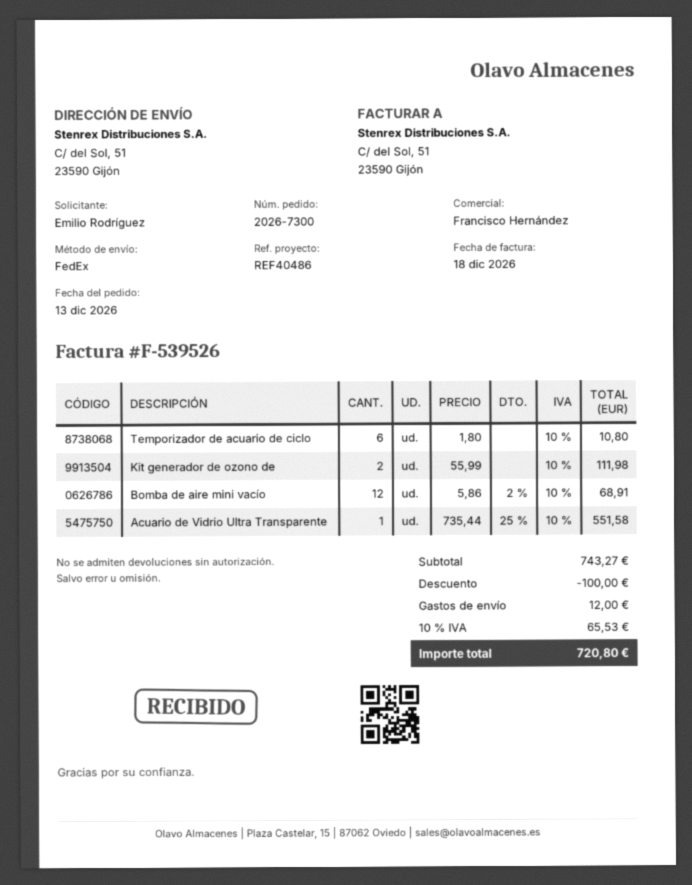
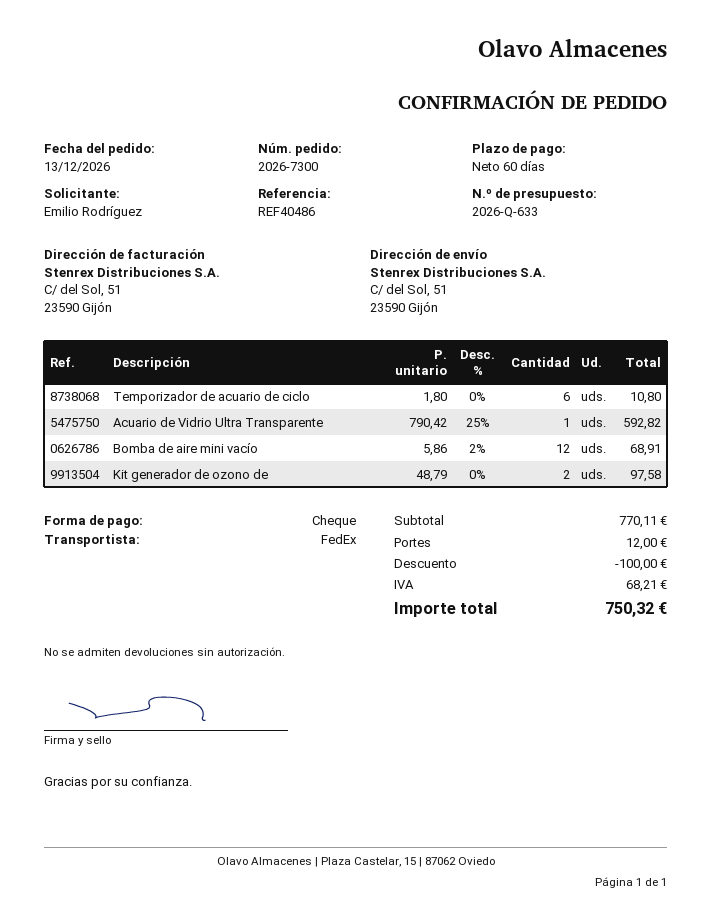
Kit generador de ozono de: 2 x 55.99 = 111.98 -> 2 x 48.79 = 97.58
Acuario de Vidrio Ultra Transparente: 1 x 735.44 - 25% = 551.58 -> 1 x 790.42 - 25% = 592.82
subtotal: 743.27 -> 770.11
tax: 65.53 -> 68.21
total: 720.80 -> 750.32

